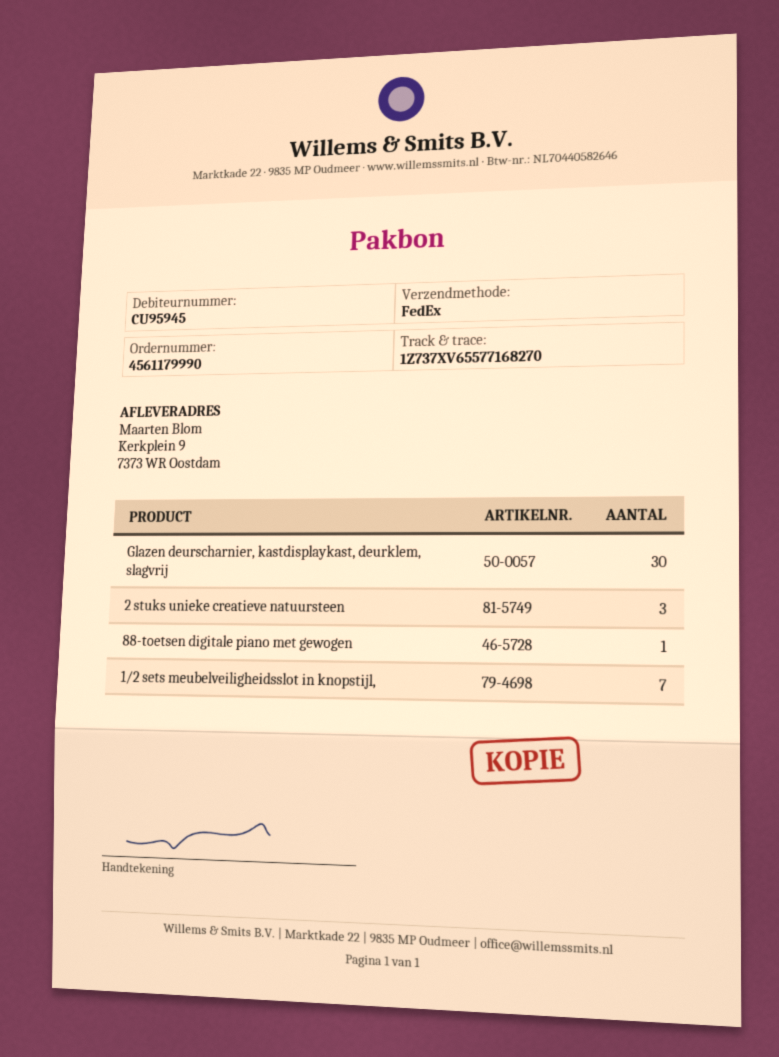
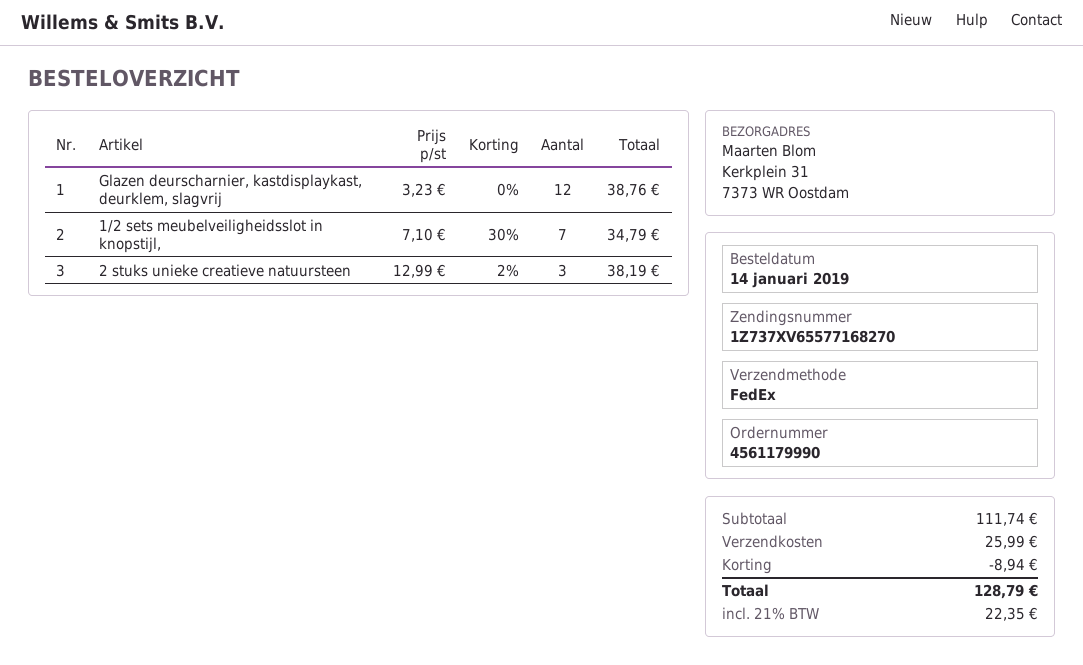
ship to: Kerkplein 9, 7373 WR Oostdam -> Kerkplein 31, 7373 WR Oostdam
Glazen deurscharnier, kastdisplaykast, deurklem, slagvrij: 30 -> 12
88-toetsen digitale piano met gewogen: 1 -> none

